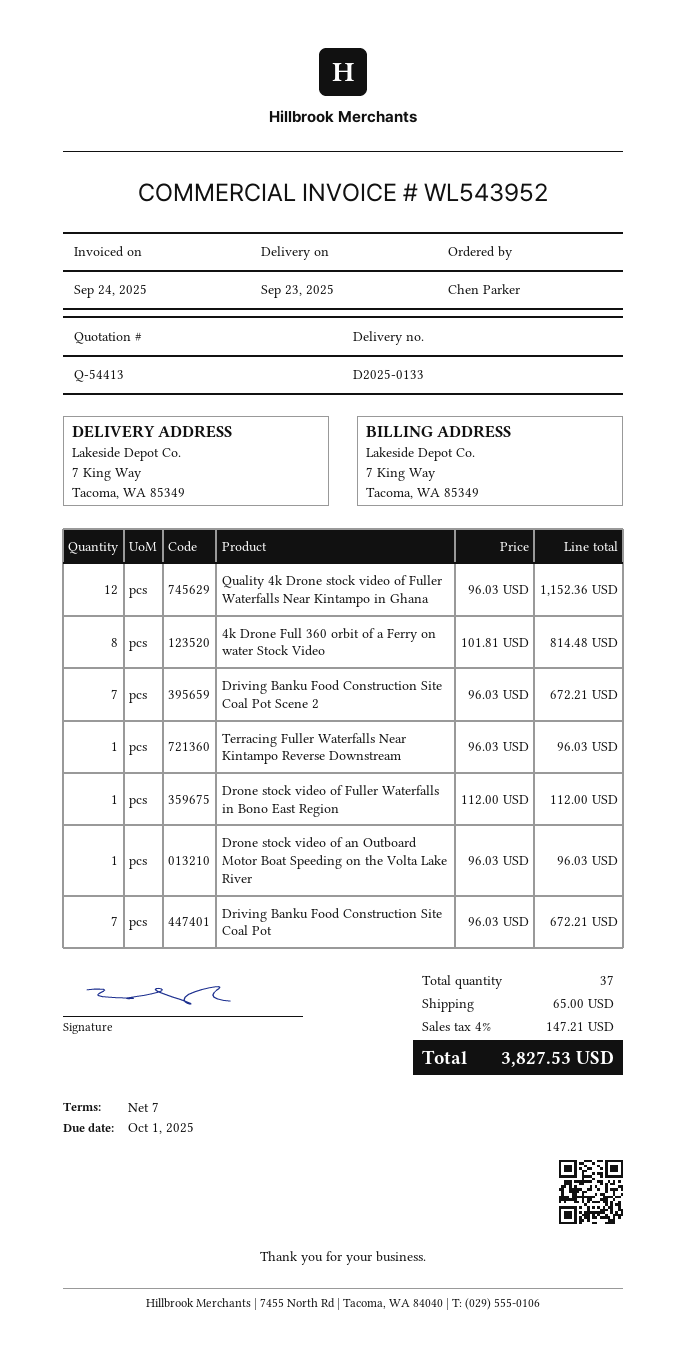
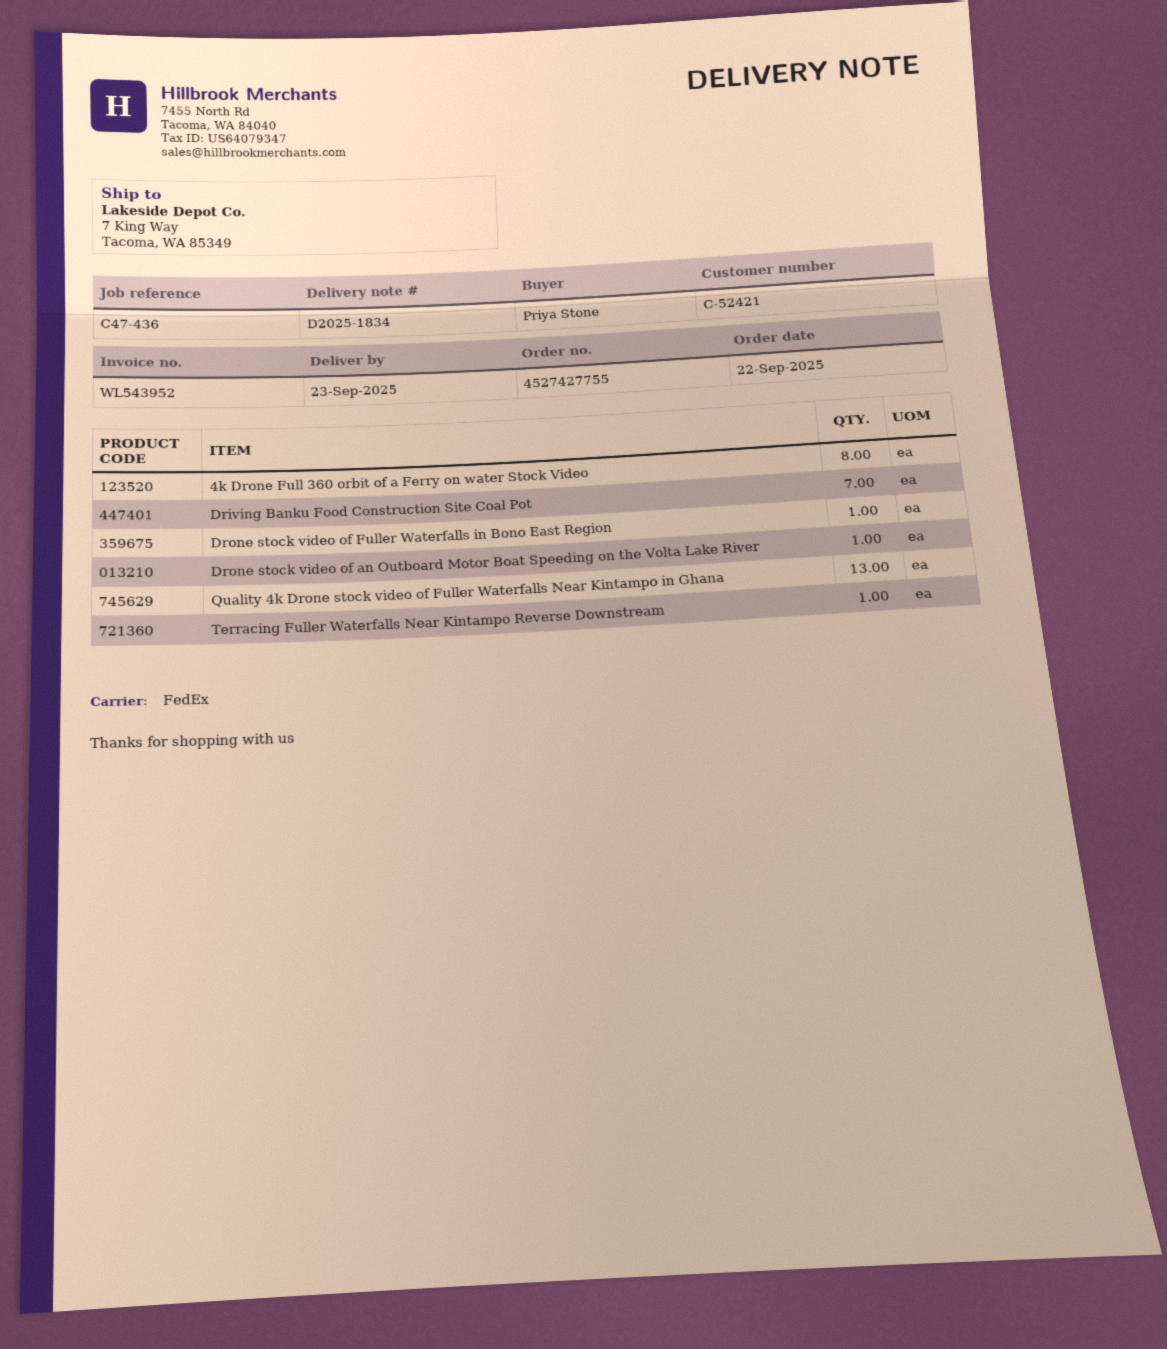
delivery note number: D2025-0133 -> D2025-1834
ordered by: Chen Parker -> Priya Stone
Quality 4k Drone stock video of Fuller Waterfalls Near Kintampo in Ghana: 12 -> 13
Driving Banku Food Construction Site Coal Pot Scene 2: 7 -> none

